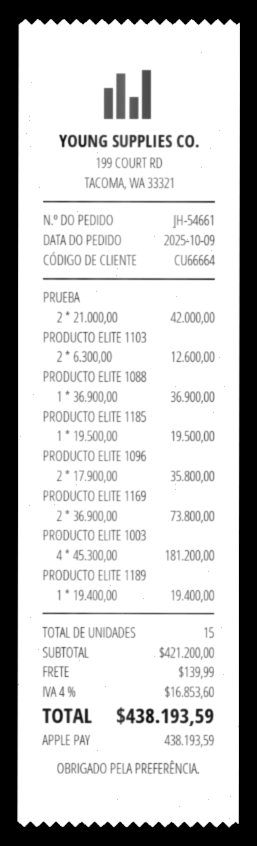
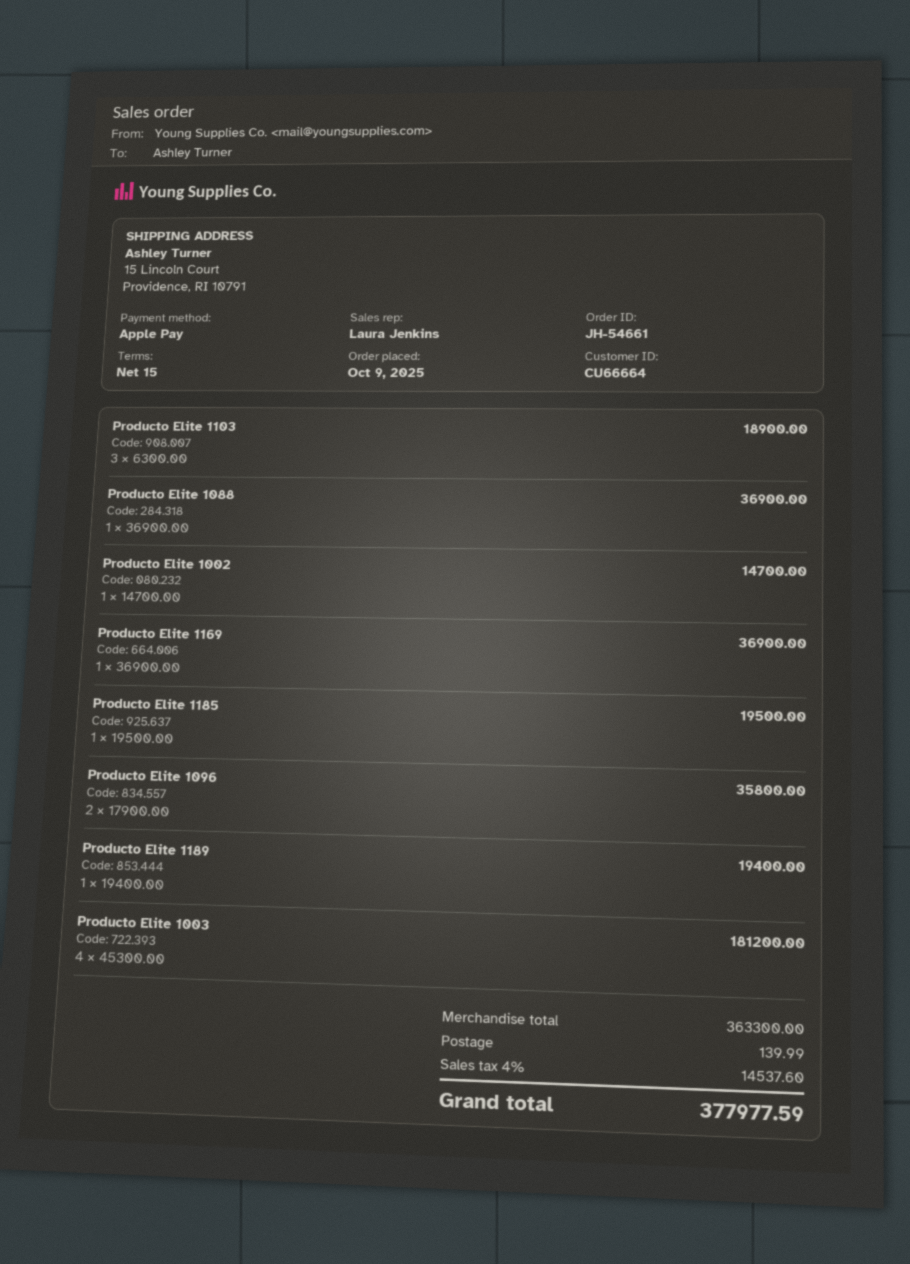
PRUEBA: 2 x 21000.00 = 42000.00 -> none
PRODUCTO ELITE 1103: 2 x 6300.00 = 12600.00 -> 3 x 6300.00 = 18900.00
PRODUCTO ELITE 1169: 2 x 36900.00 = 73800.00 -> 1 x 36900.00 = 36900.00
Producto Elite 1002: none -> 1 x 14700.00 = 14700.00
subtotal: 421200.00 -> 363300.00
tax: 4% = 16853.60 -> 4% = 14537.60
total: 438193.59 -> 377977.59

